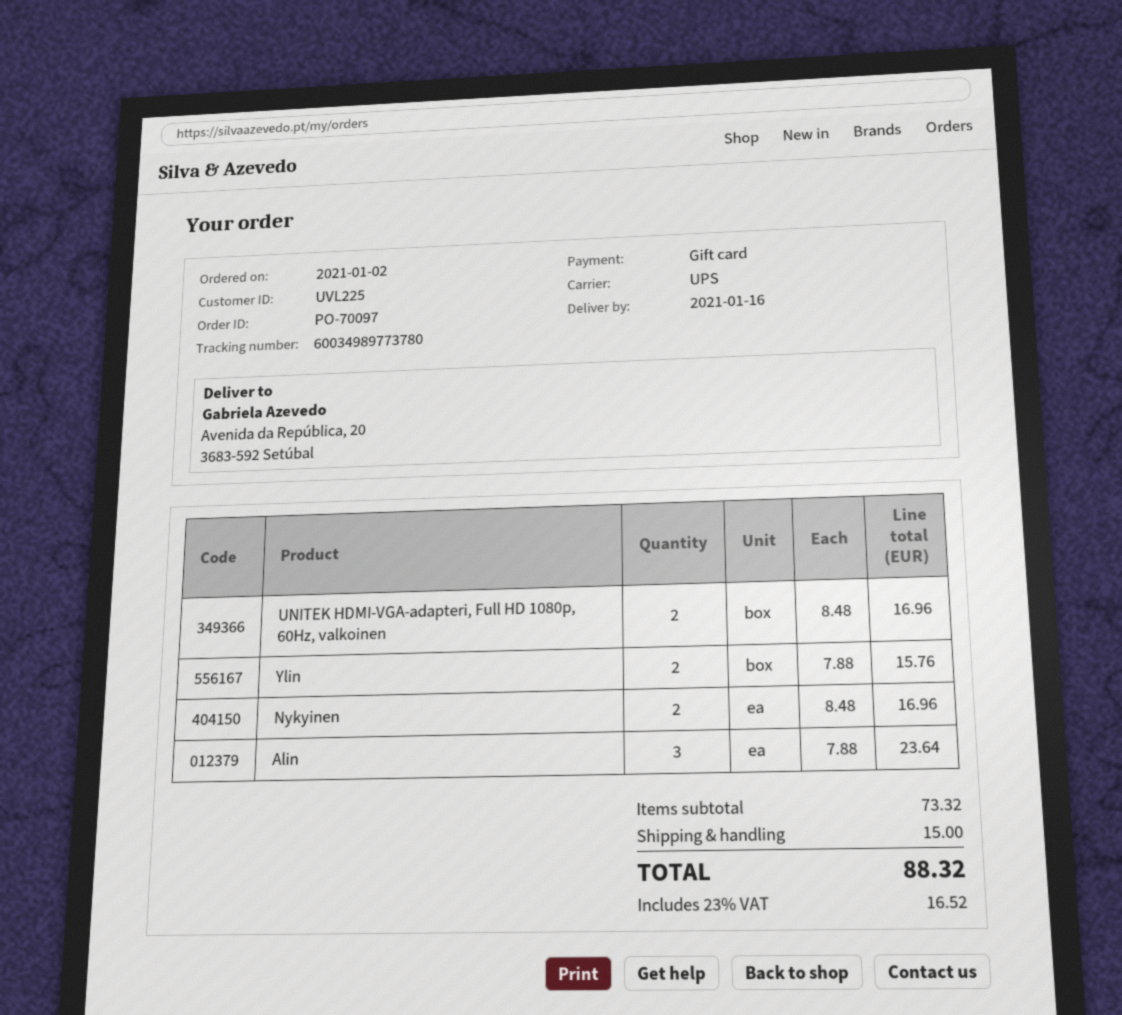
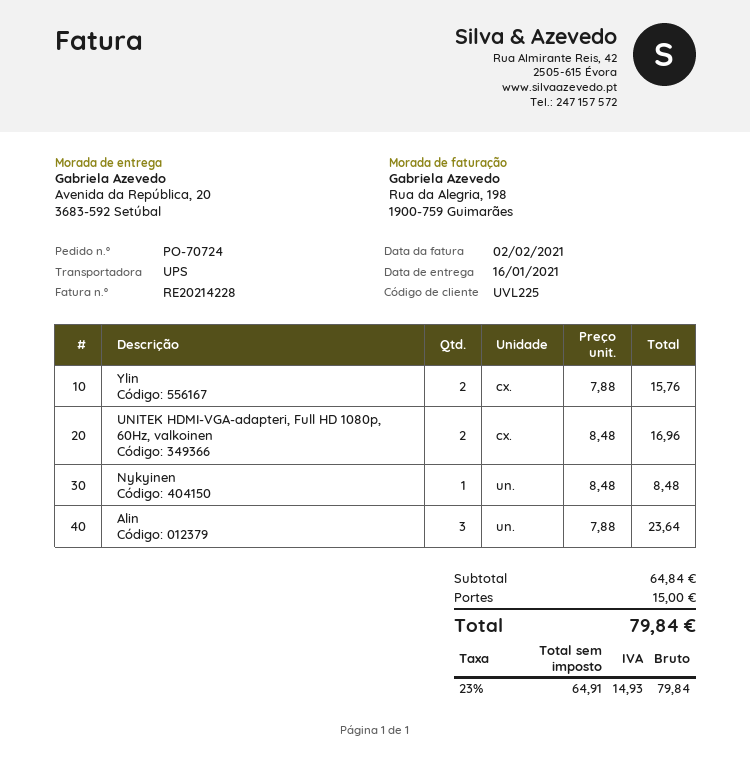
order number: PO-70097 -> PO-70724
Nykyinen: 2 x 8.48 = 16.96 -> 1 x 8.48 = 8.48
subtotal: 73.32 -> 64.84
tax: 23% = 16.52 -> 23% = 14.93
total: 88.32 -> 79.84

